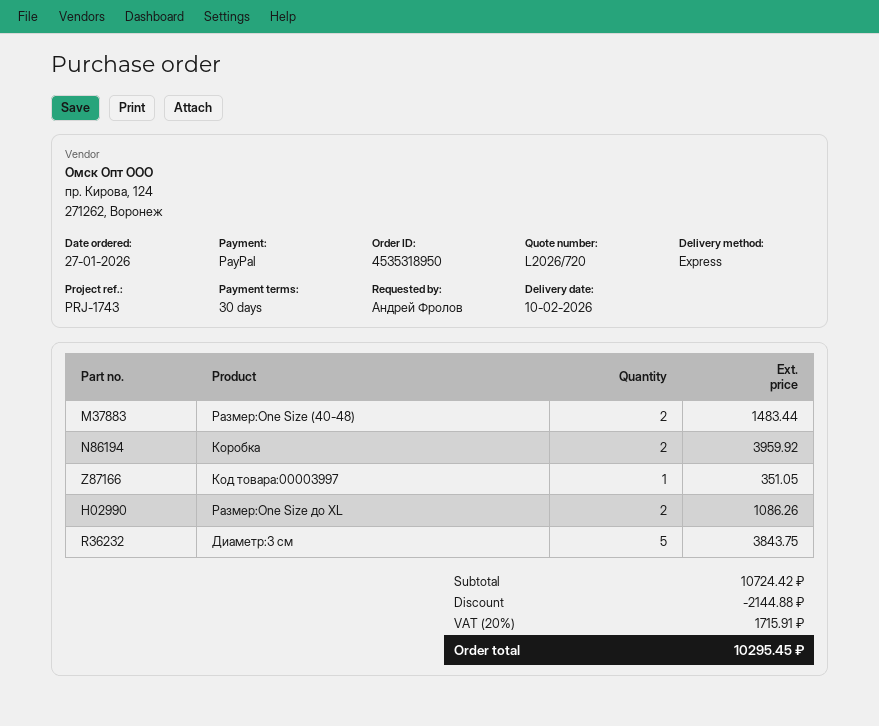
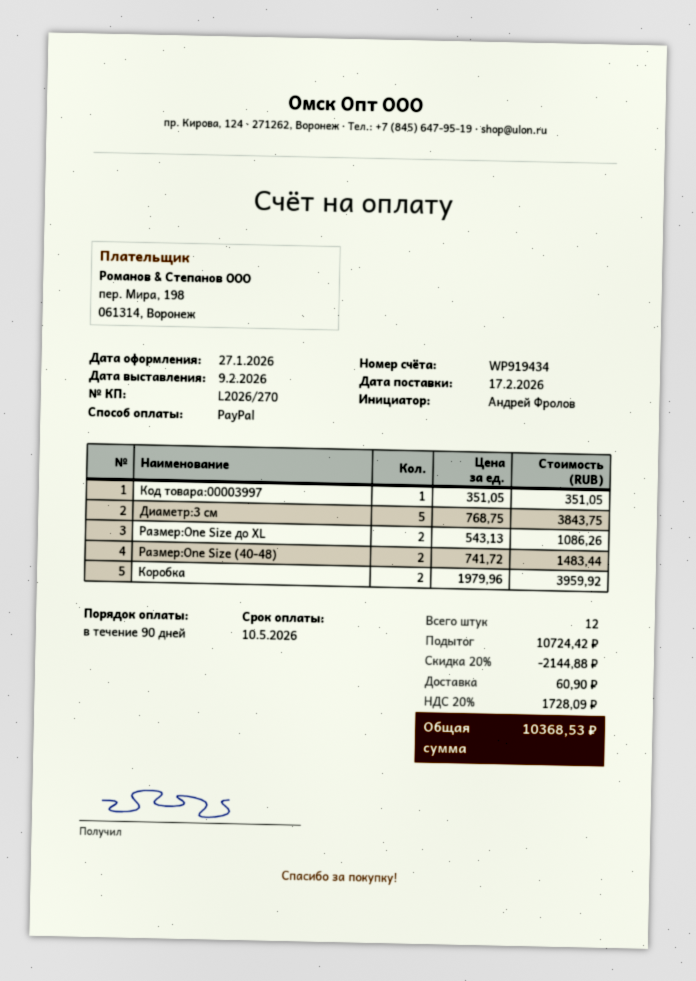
quote number: L2026/720 -> L2026/270
delivery date: 2026-02-10 -> 2026-02-17
payment terms: 30 days -> 90 days
shipping: none -> 60.90
tax: 20% = 1715.91 -> 20% = 1728.09
total: 10295.45 -> 10368.53

